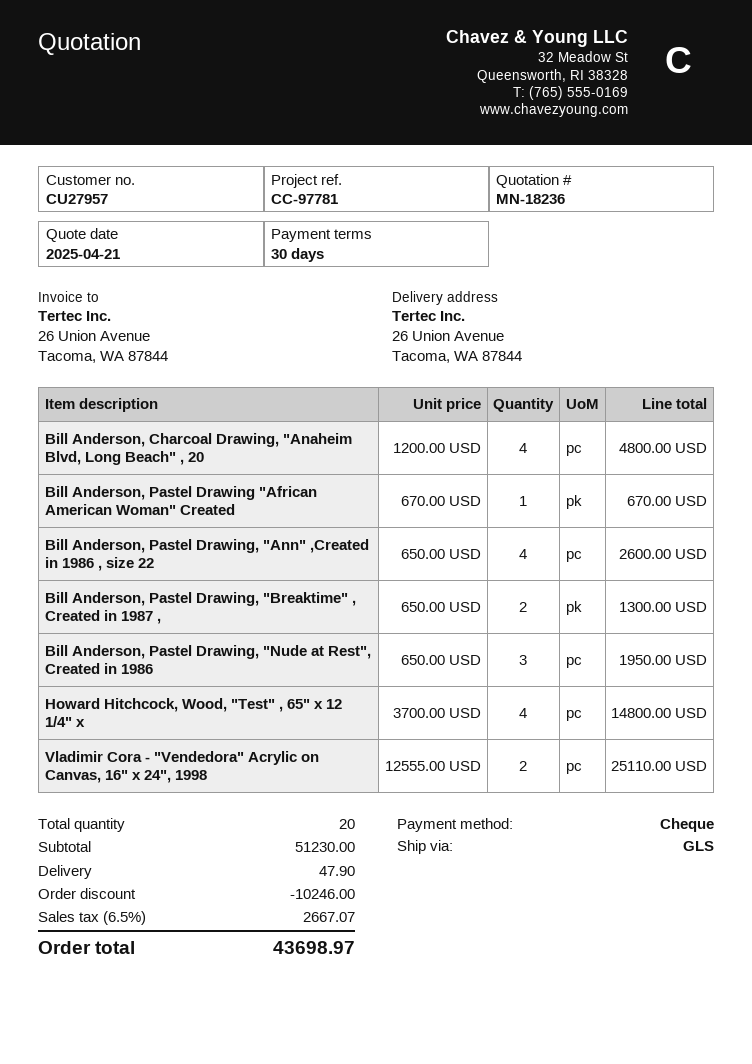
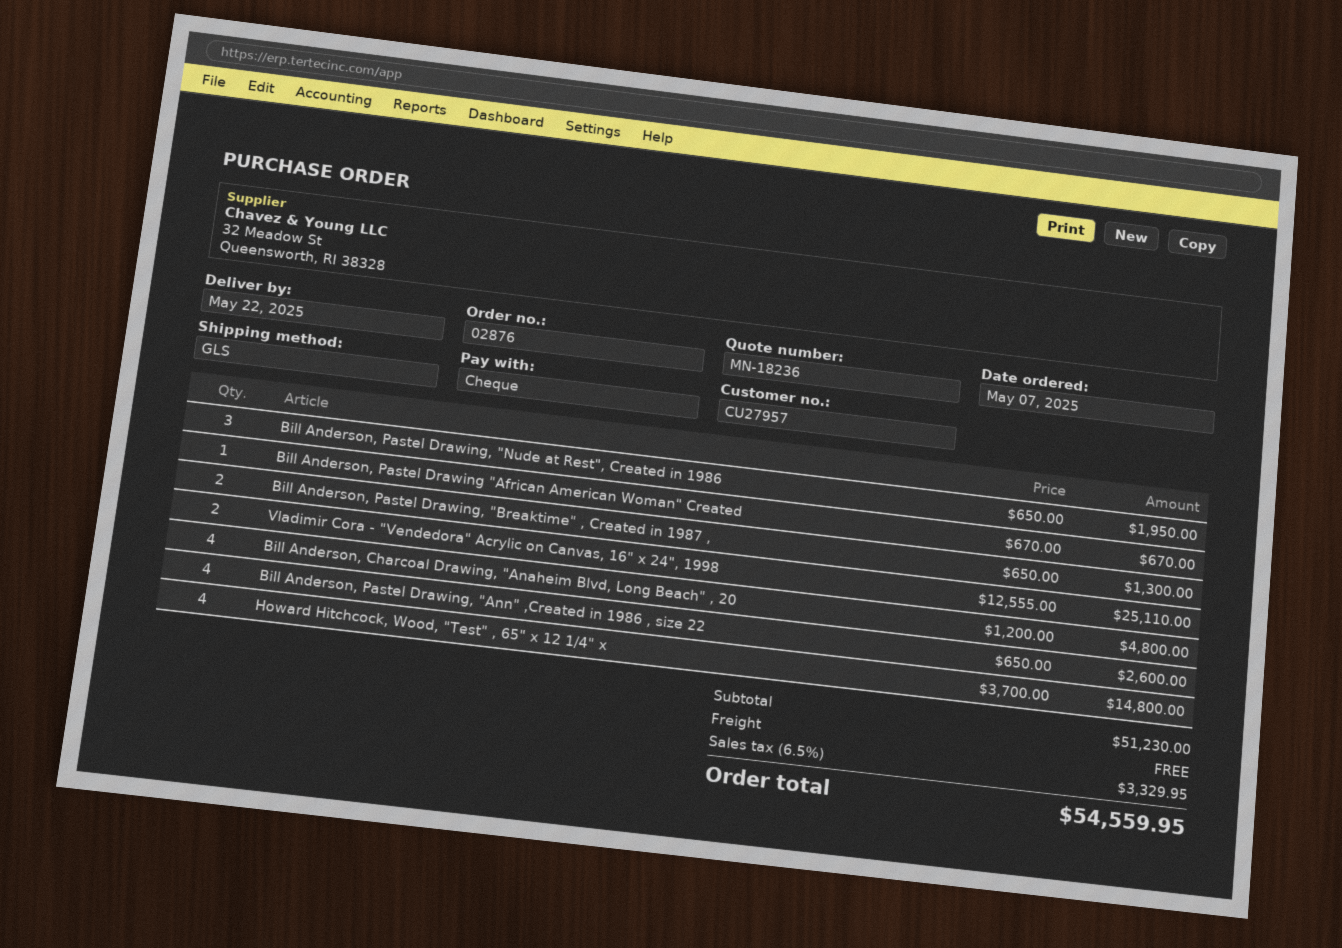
discount: 10246.00 -> none
shipping: 47.90 -> 0.00
tax: 6.5% = 2667.07 -> 6.5% = 3329.95
total: 43698.97 -> 54559.95

